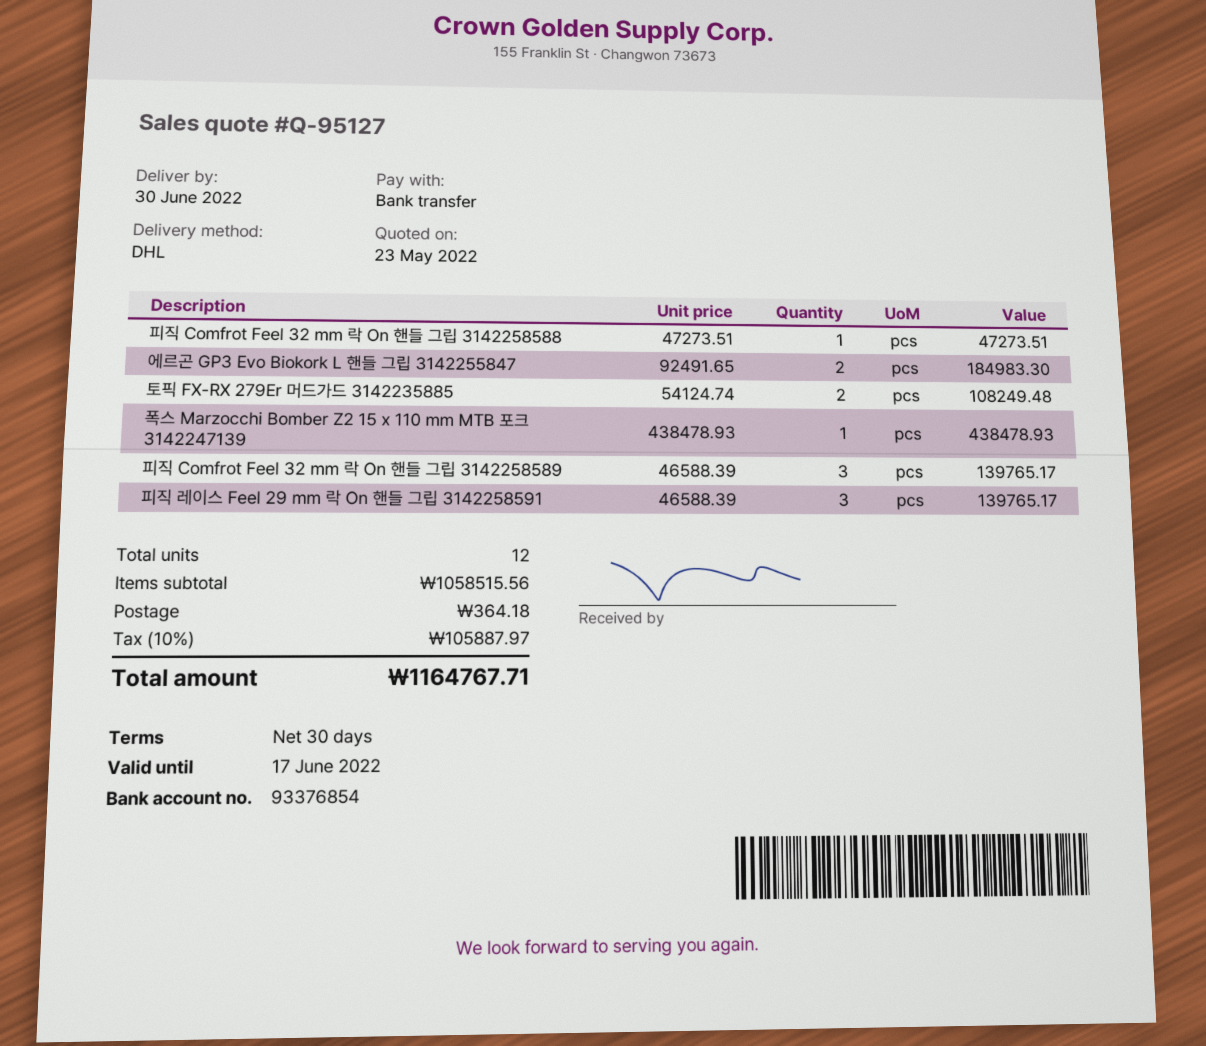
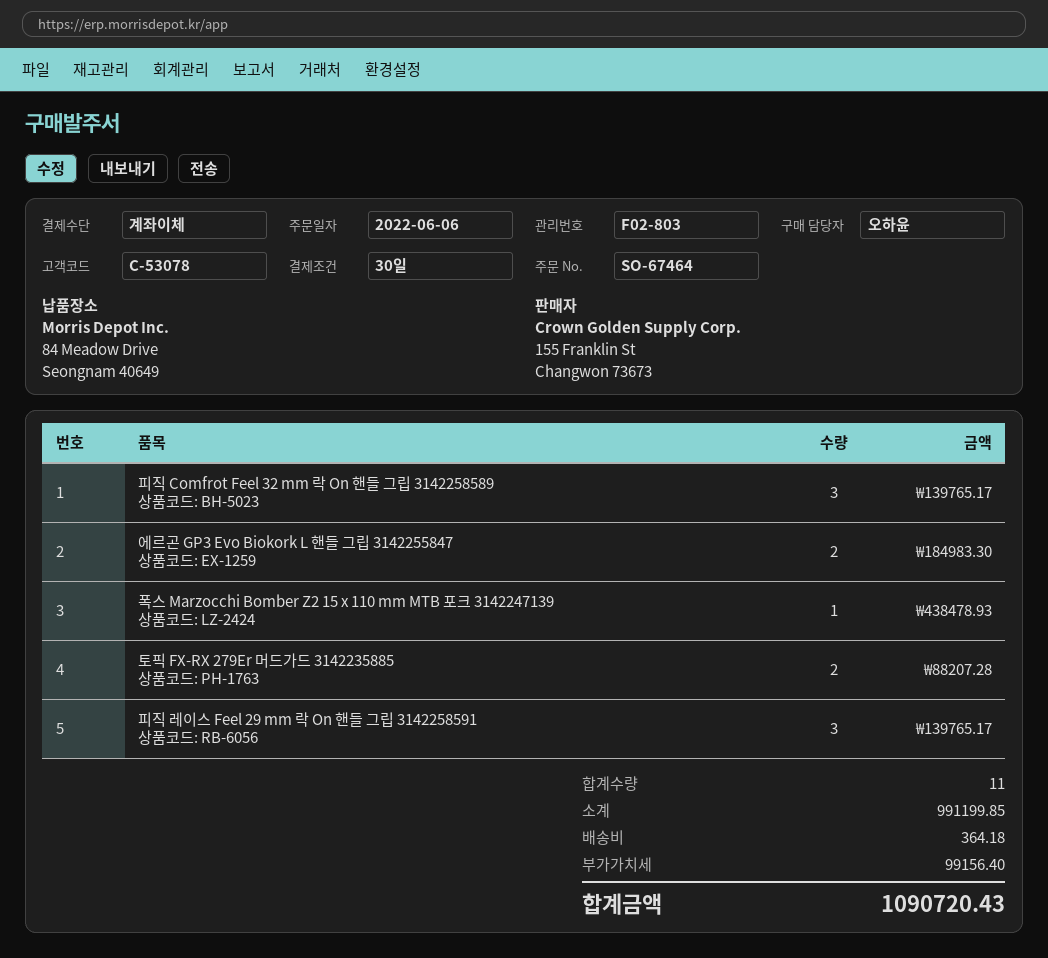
피직 Comfrot Feel 32 mm 락 On 핸들 그립 3142258588: 1 for 47273.51 -> none
토픽 FX-RX 279Er 머드가드 3142235885: 2 for 108249.48 -> 2 for 88207.28
total quantity: 12 -> 11
subtotal: 1058515.56 -> 991199.85
tax: 105887.97 -> 99156.40
total: 1164767.71 -> 1090720.43

